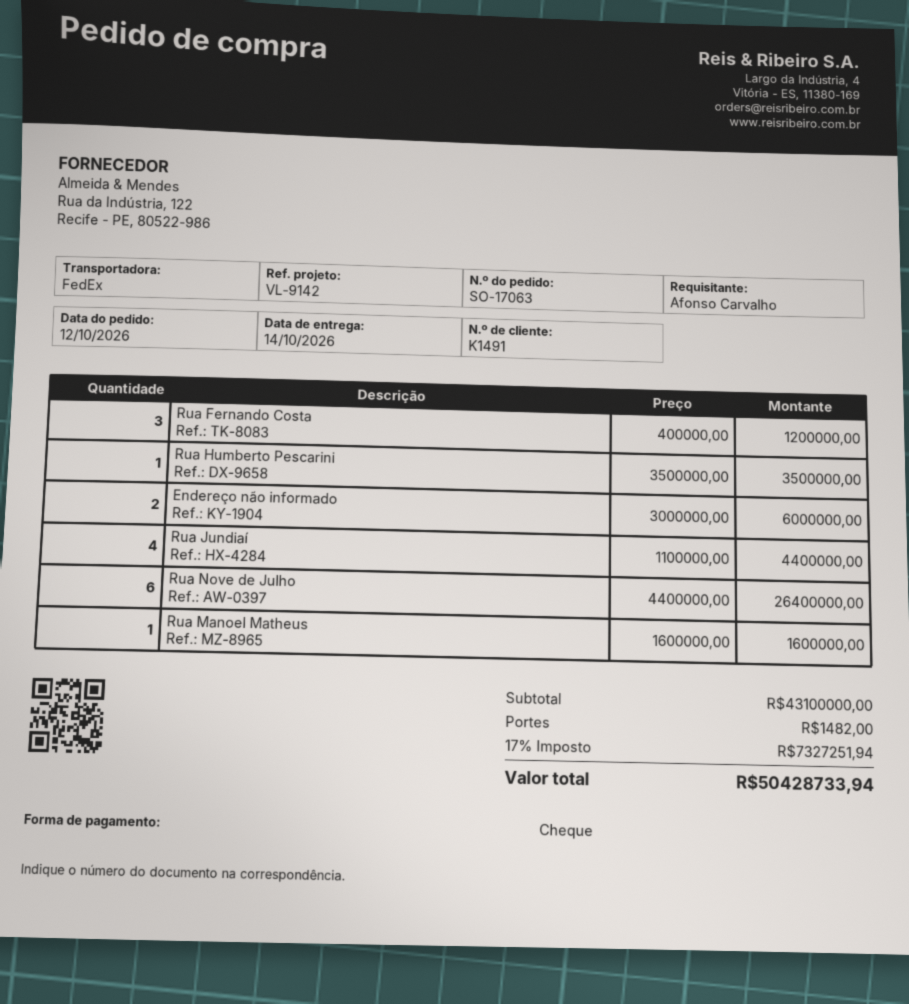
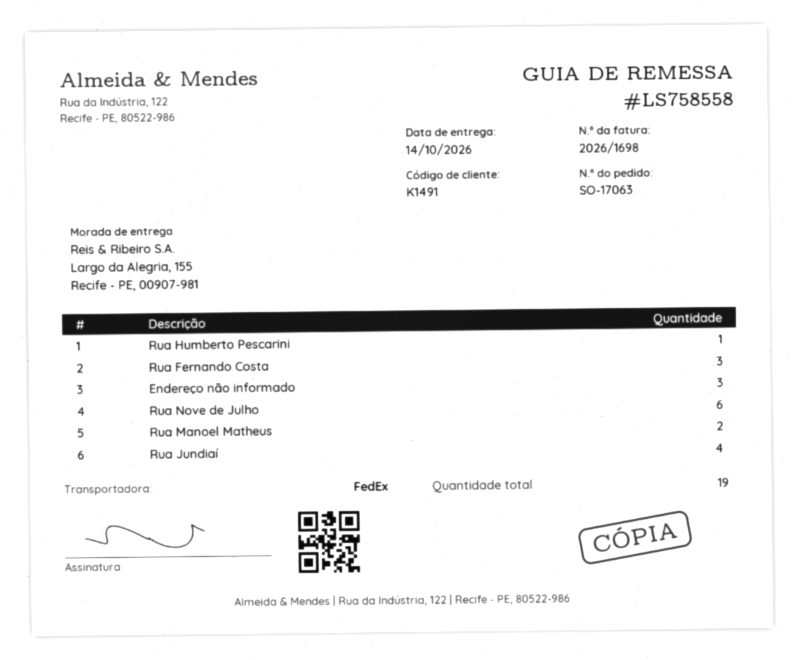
Endereço não informado: 2 -> 3
Rua Manoel Matheus: 1 -> 2

